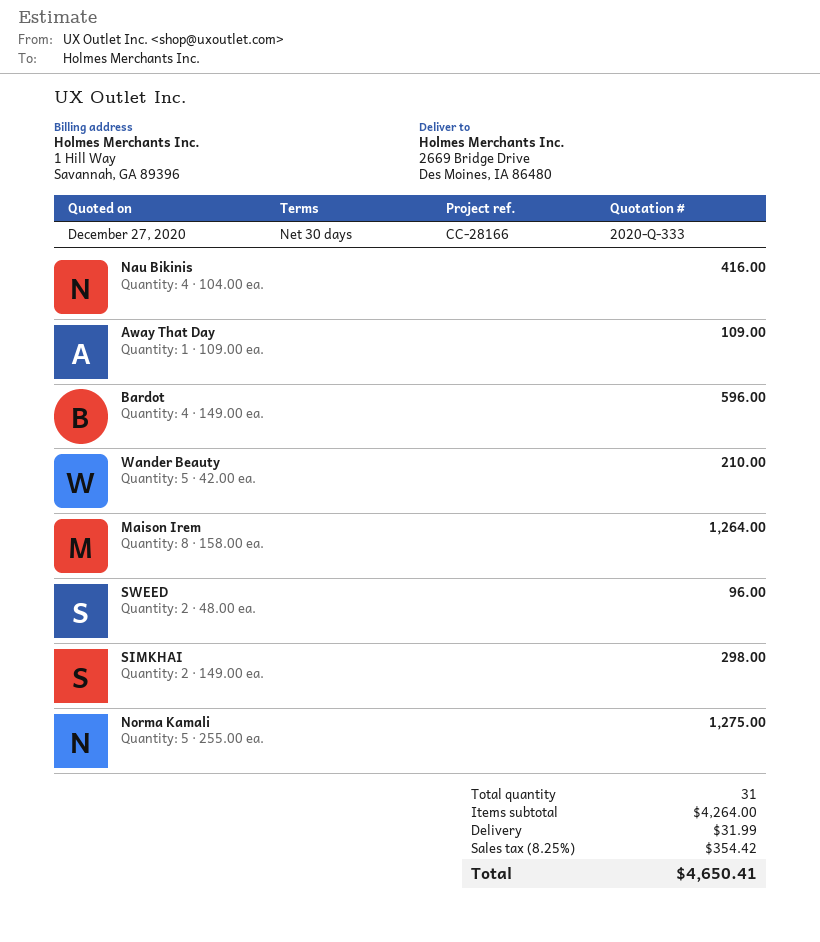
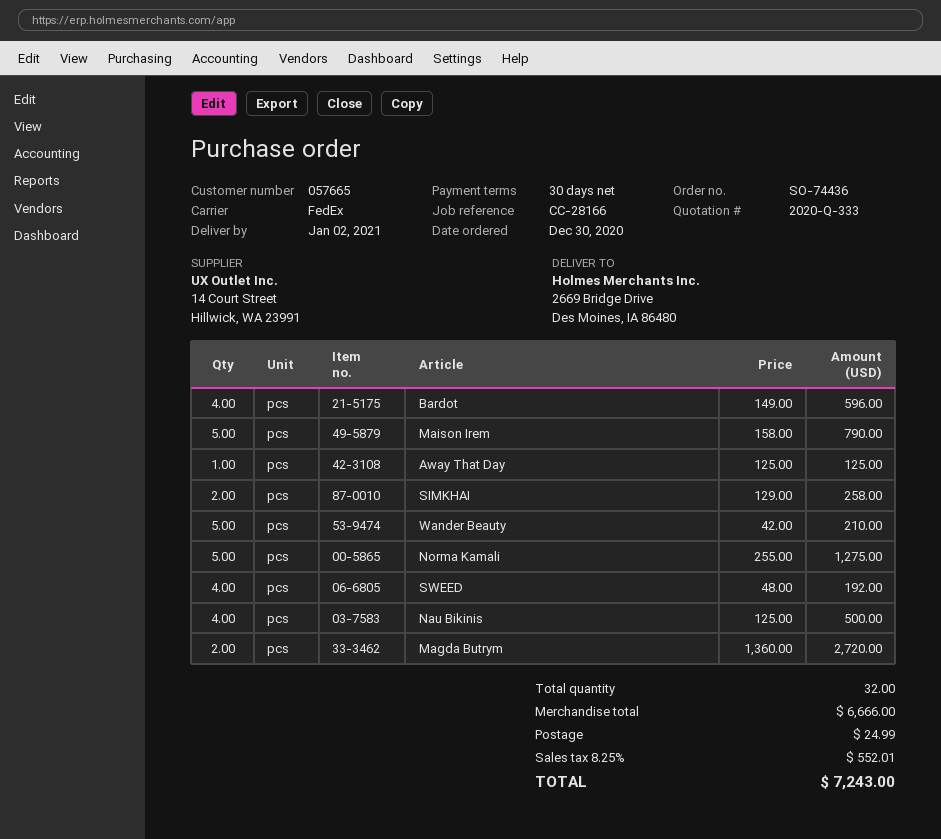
Nau Bikinis: 4 x 104.00 = 416.00 -> 4 x 125.00 = 500.00
Away That Day: 1 x 109.00 = 109.00 -> 1 x 125.00 = 125.00
Maison Irem: 8 x 158.00 = 1264.00 -> 5 x 158.00 = 790.00
SWEED: 2 x 48.00 = 96.00 -> 4 x 48.00 = 192.00
SIMKHAI: 2 x 149.00 = 298.00 -> 2 x 129.00 = 258.00
Magda Butrym: none -> 2 x 1360.00 = 2720.00
total quantity: 31 -> 32
subtotal: 4264.00 -> 6666.00
shipping: 31.99 -> 24.99
tax: 8.25% = 354.42 -> 8.25% = 552.01
total: 4650.41 -> 7243.00

